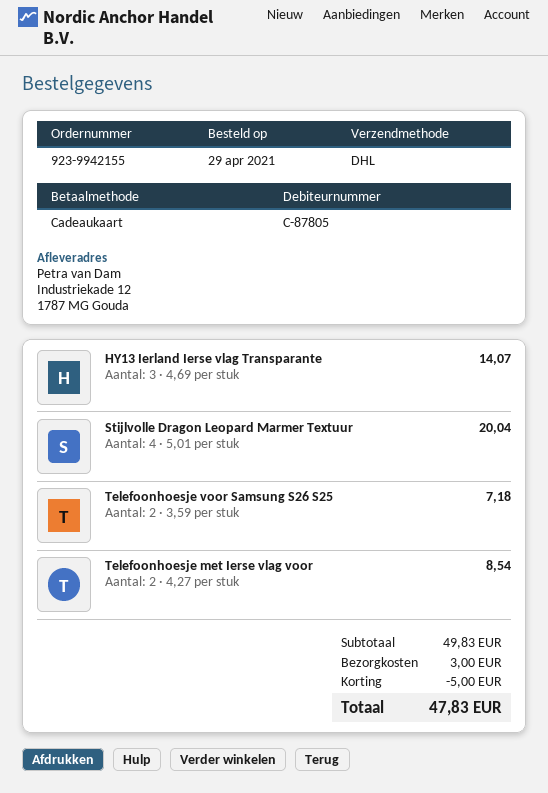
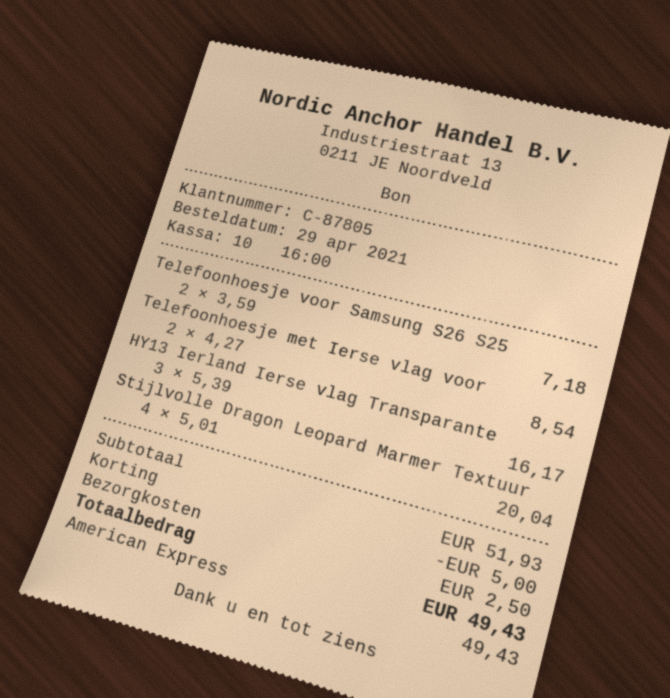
payment method: gift card -> American Express
HY13 Ierland Ierse vlag Transparante: 3 x 4.69 = 14.07 -> 3 x 5.39 = 16.17
subtotal: 49.83 -> 51.93
shipping: 3.00 -> 2.50
total: 47.83 -> 49.43

